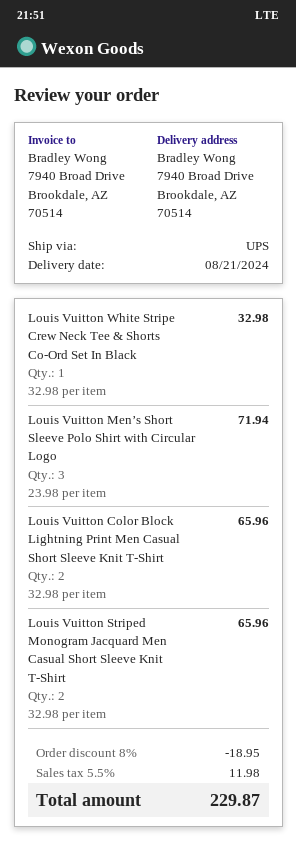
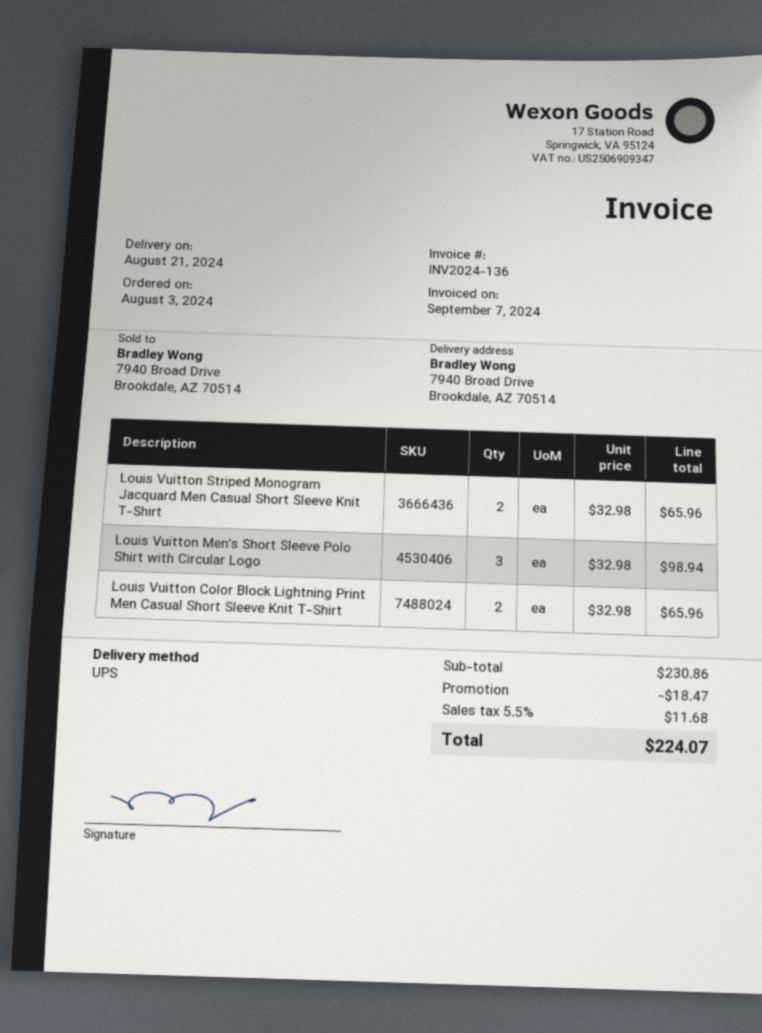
Louis Vuitton White Stripe Crew Neck Tee & Shorts Co-Ord Set In Black: 1 x 32.98 = 32.98 -> none
Louis Vuitton Men’s Short Sleeve Polo Shirt with Circular Logo: 3 x 23.98 = 71.94 -> 3 x 32.98 = 98.94
discount: 18.95 -> 18.47
tax: 5.5% = 11.98 -> 5.5% = 11.68
total: 229.87 -> 224.07

